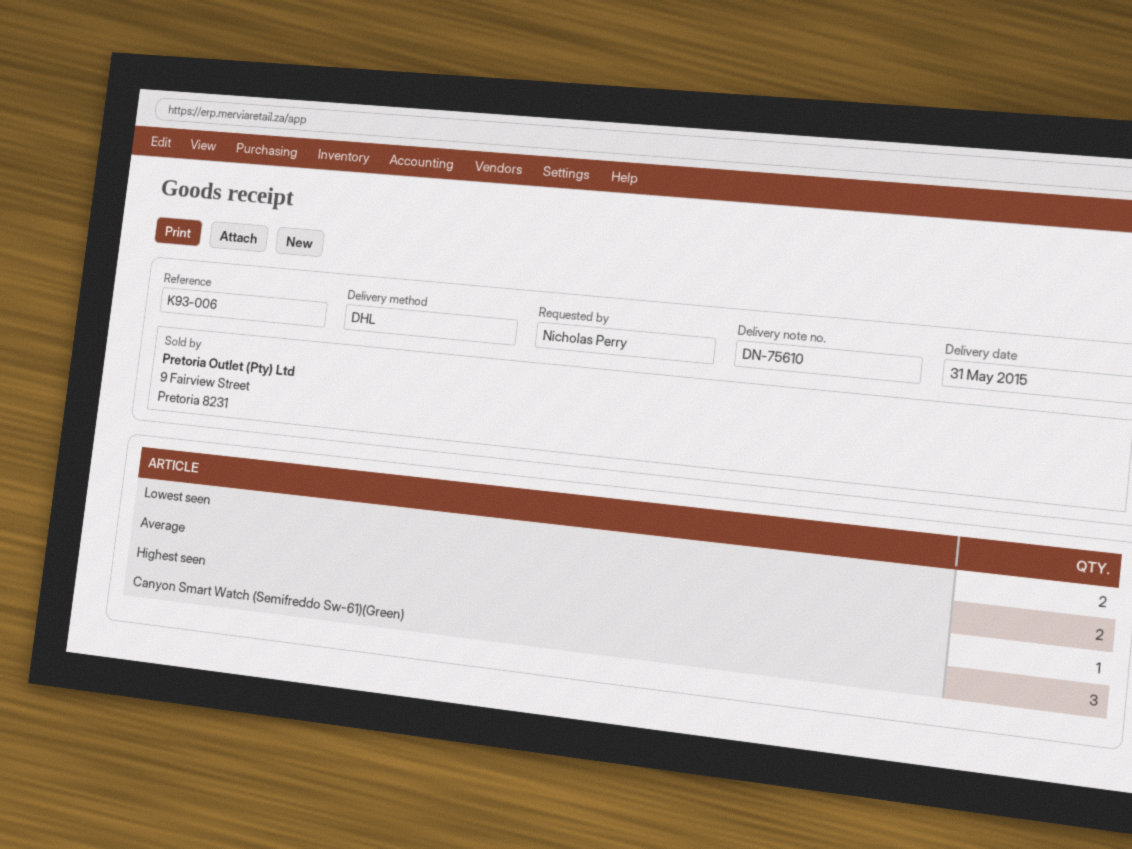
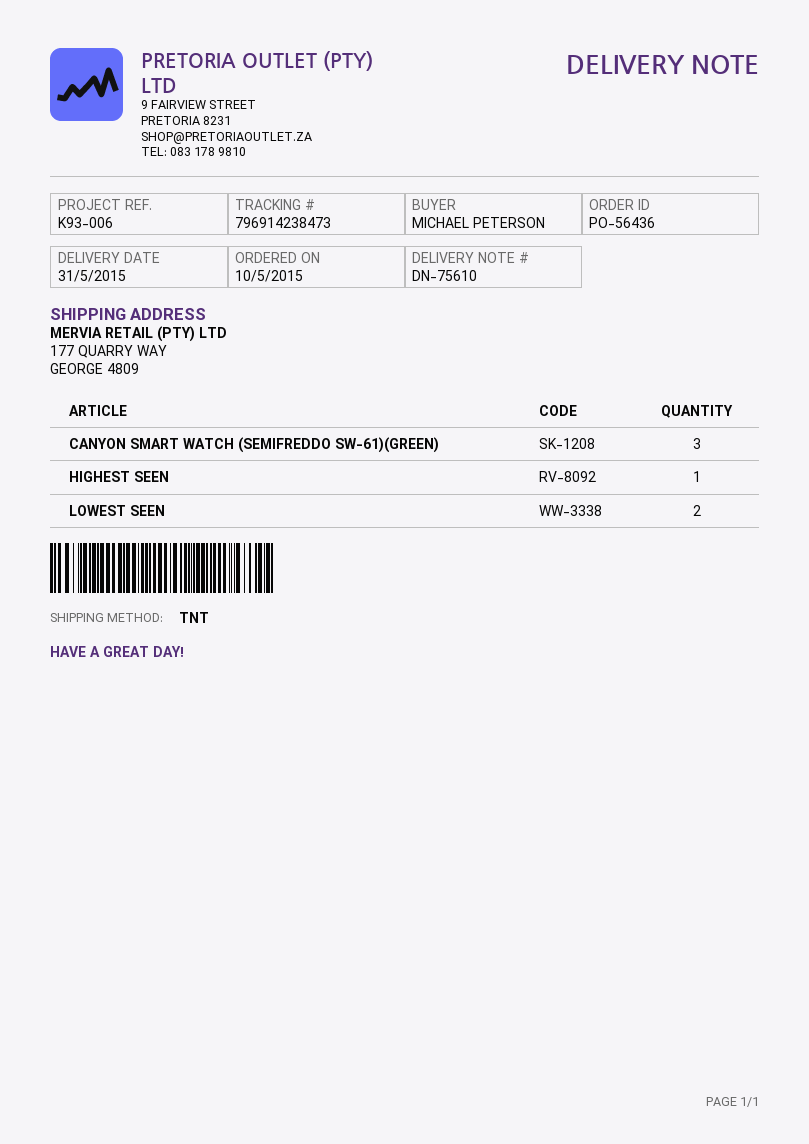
ordered by: Nicholas Perry -> MICHAEL PETERSON
shipping method: DHL -> TNT
Average: 2 -> none

